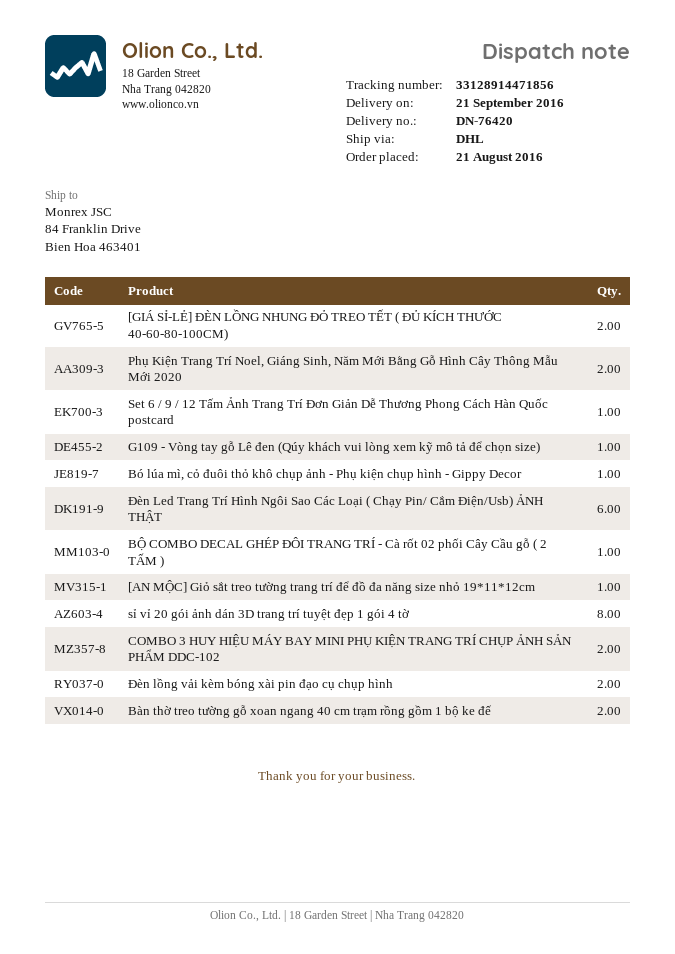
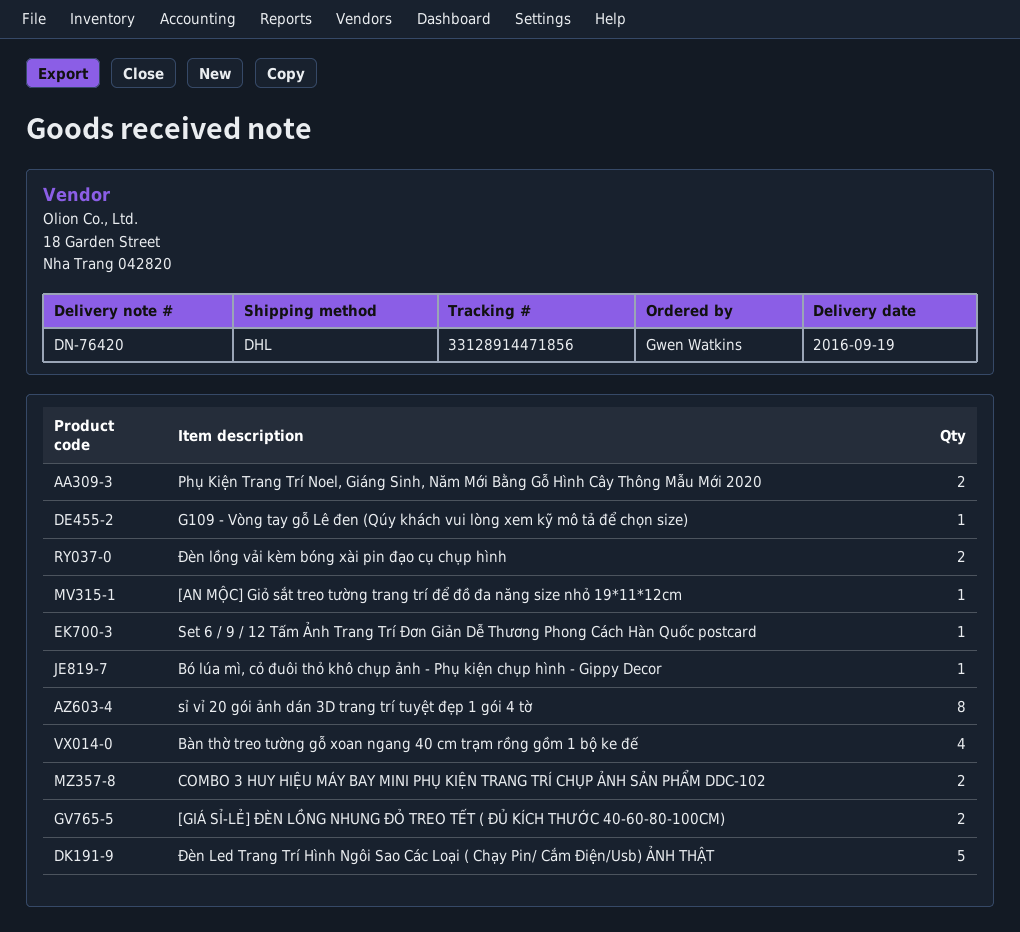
delivery date: 2016-09-21 -> 2016-09-19
Đèn Led Trang Trí Hình Ngôi Sao Các Loại ( Chạy Pin/ Cắm Điện/Usb) ẢNH THẬT: 6 -> 5
BỘ COMBO DECAL GHÉP ĐÔI TRANG TRÍ - Cà rốt 02 phối Cây Cầu gỗ ( 2 TẤM ): 1 -> none
Bàn thờ treo tường gỗ xoan ngang 40 cm trạm rồng gồm 1 bộ ke đế: 2 -> 4

